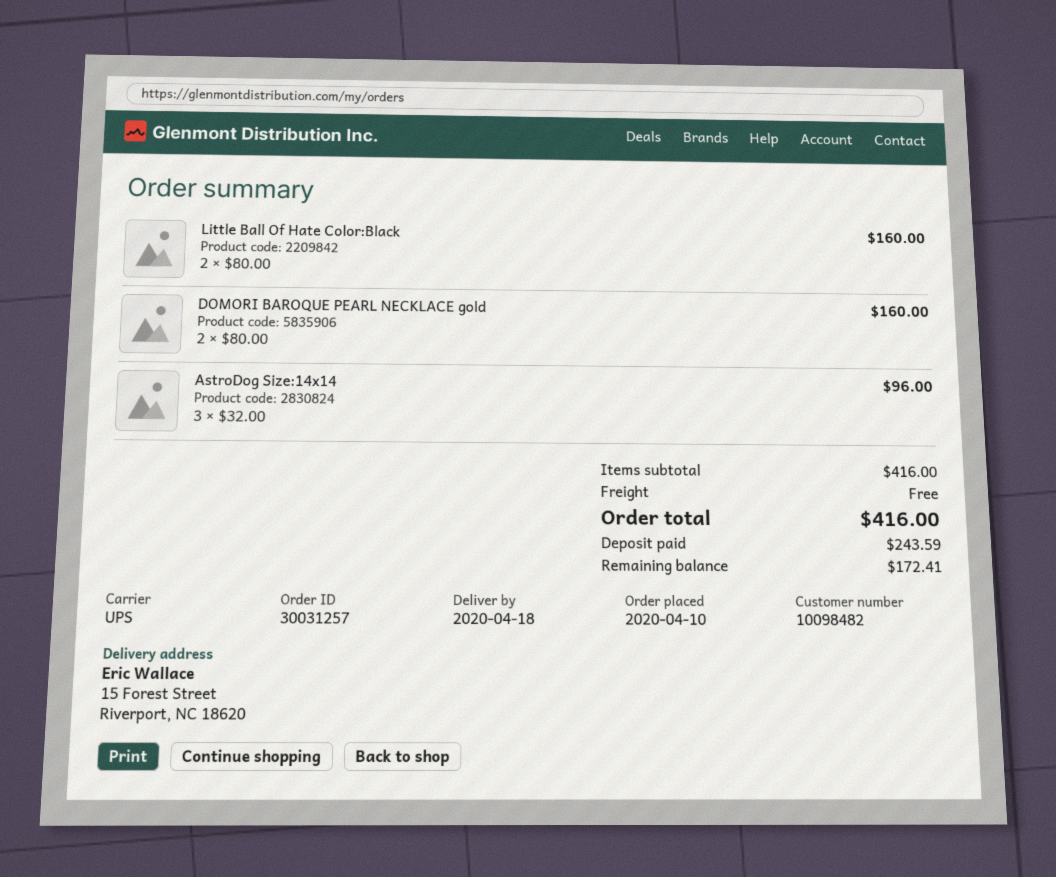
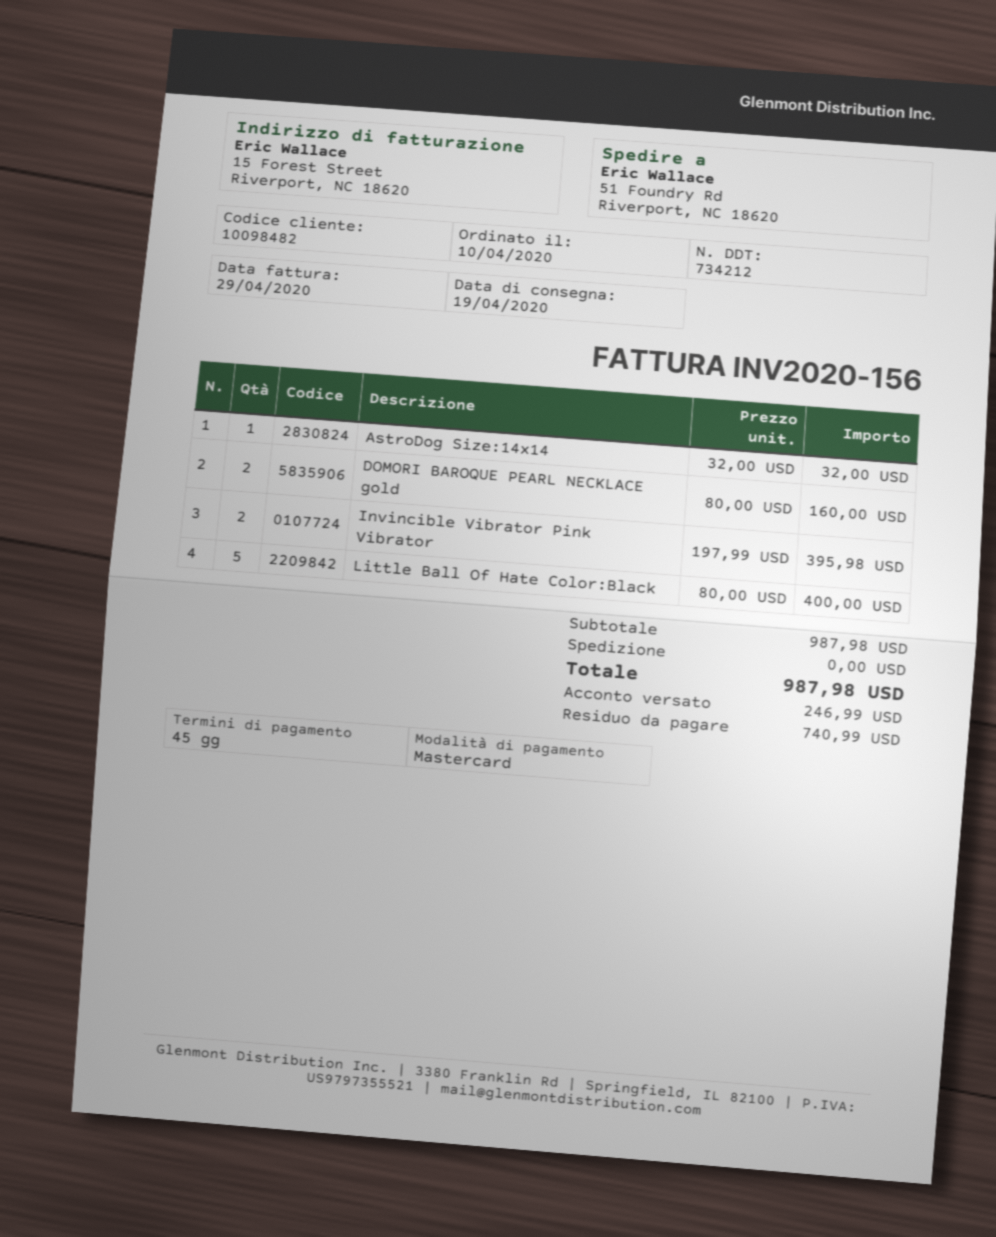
delivery date: 2020-04-18 -> 2020-04-19
ship to: 15 Forest Street, Riverport, NC 18620 -> 51 Foundry Rd, Riverport, NC 18620
Little Ball Of Hate Color:Black: 2 x 80.00 = 160.00 -> 5 x 80.00 = 400.00
AstroDog Size:14x14: 3 x 32.00 = 96.00 -> 1 x 32.00 = 32.00
Invincible Vibrator Pink Vibrator: none -> 2 x 197.99 = 395.98
subtotal: 416.00 -> 987.98
total: 416.00 -> 987.98
deposit: 243.59 -> 246.99
balance: 172.41 -> 740.99

